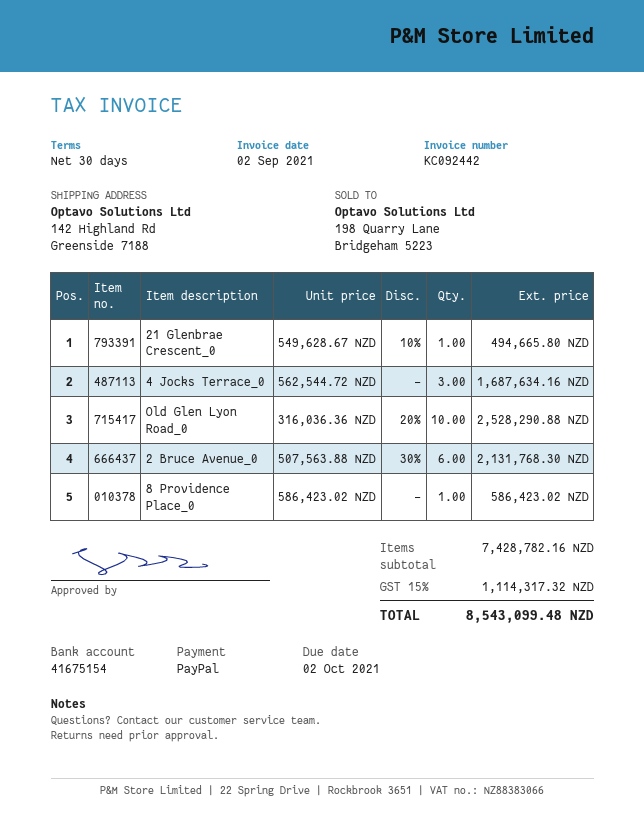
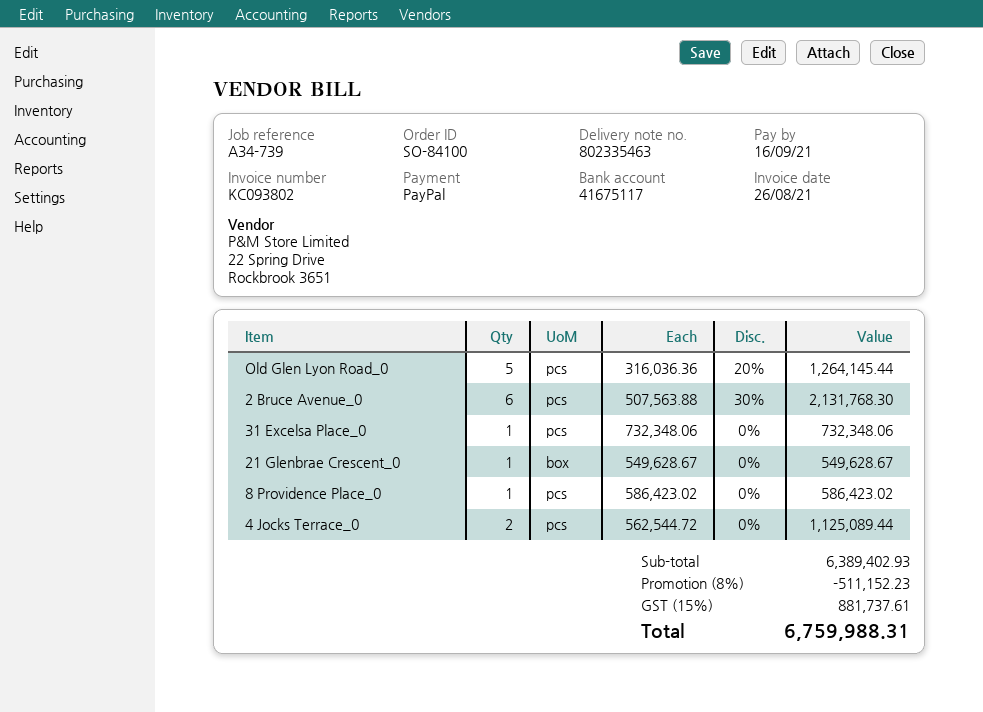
invoice number: KC092442 -> KC093802
invoice date: 2021-09-02 -> 2021-08-26
due date: 2021-10-02 -> 2021-09-16
bank account: 41675154 -> 41675117
21 Glenbrae Crescent_0: 1 x 549628.67 - 10% = 494665.80 -> 1 x 549628.67 = 549628.67
4 Jocks Terrace_0: 3 x 562544.72 = 1687634.16 -> 2 x 562544.72 = 1125089.44
Old Glen Lyon Road_0: 10 x 316036.36 - 20% = 2528290.88 -> 5 x 316036.36 - 20% = 1264145.44
31 Excelsa Place_0: none -> 1 x 732348.06 = 732348.06
subtotal: 7428782.16 -> 6389402.93
discount: none -> 8% = 511152.23
tax: 15% = 1114317.32 -> 15% = 881737.61
total: 8543099.48 -> 6759988.31

